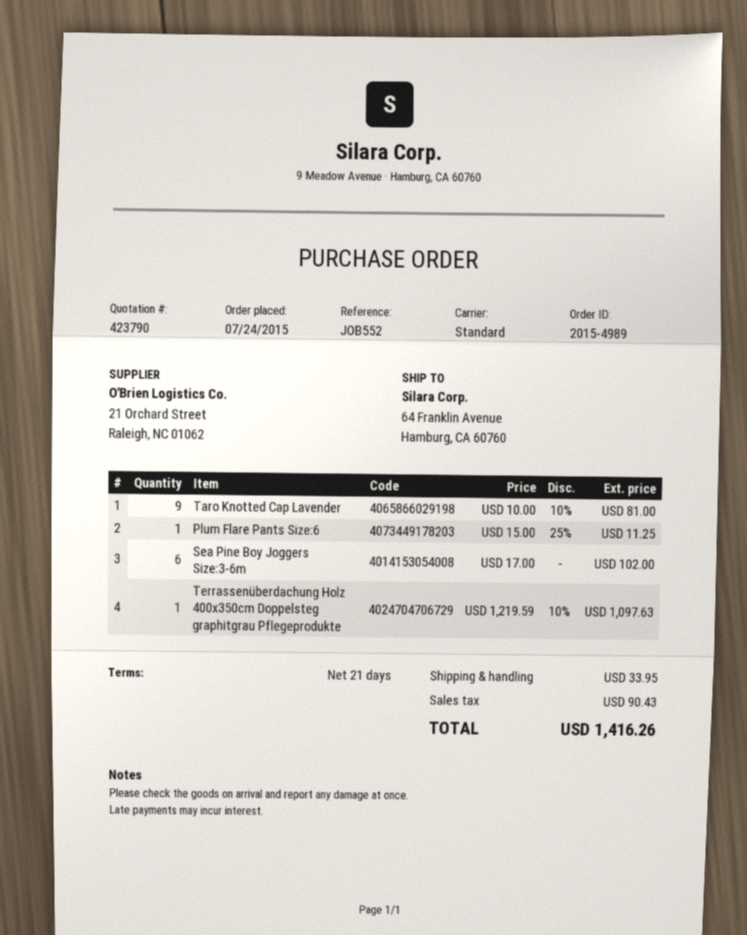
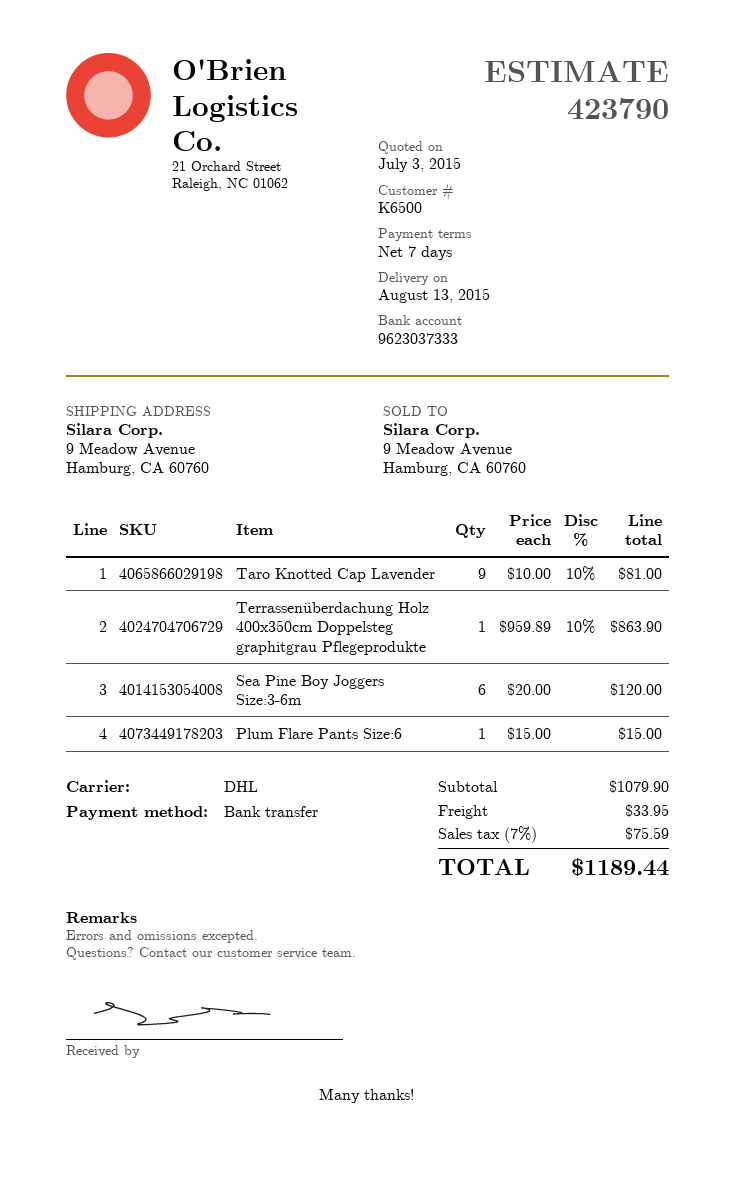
payment terms: 21 days -> 7 days
shipping method: standard -> DHL
ship to: 64 Franklin Avenue, Hamburg, CA 60760 -> 9 Meadow Avenue, Hamburg, CA 60760
Plum Flare Pants Size:6: 1 x 15.00 - 25% = 11.25 -> 1 x 15.00 = 15.00
Sea Pine Boy Joggers Size:3-6m: 6 x 17.00 = 102.00 -> 6 x 20.00 = 120.00
Terrassenüberdachung Holz 400x350cm Doppelsteg graphitgrau Pflegeprodukte: 1 x 1219.59 - 10% = 1097.63 -> 1 x 959.89 - 10% = 863.90
tax: 90.43 -> 75.59
total: 1416.26 -> 1189.44

